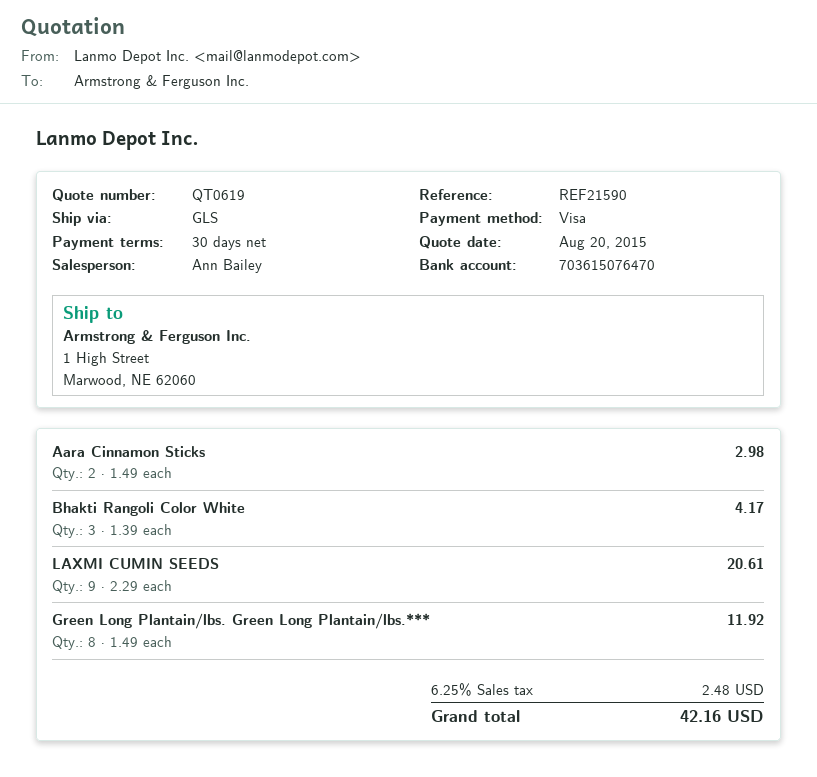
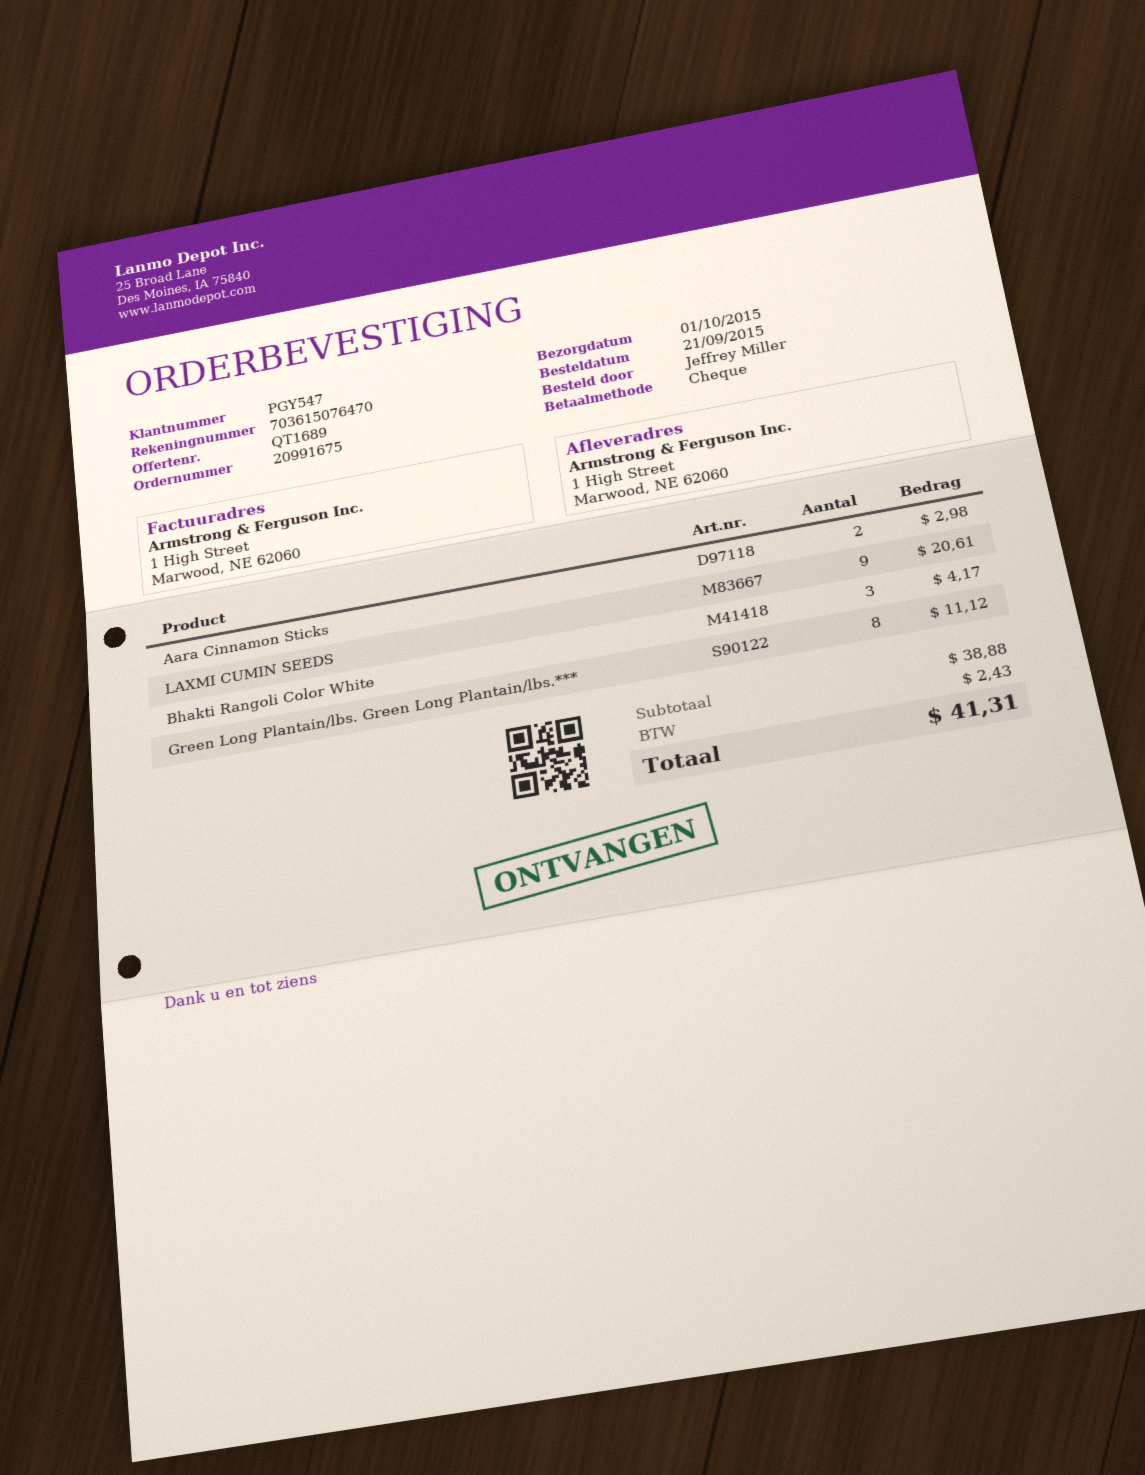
quote number: QT0619 -> QT1689
payment method: Visa -> cheque
Green Long Plantain/lbs. Green Long Plantain/lbs.***: 8 for 11.92 -> 8 for 11.12
tax: 2.48 -> 2.43
total: 42.16 -> 41.31

